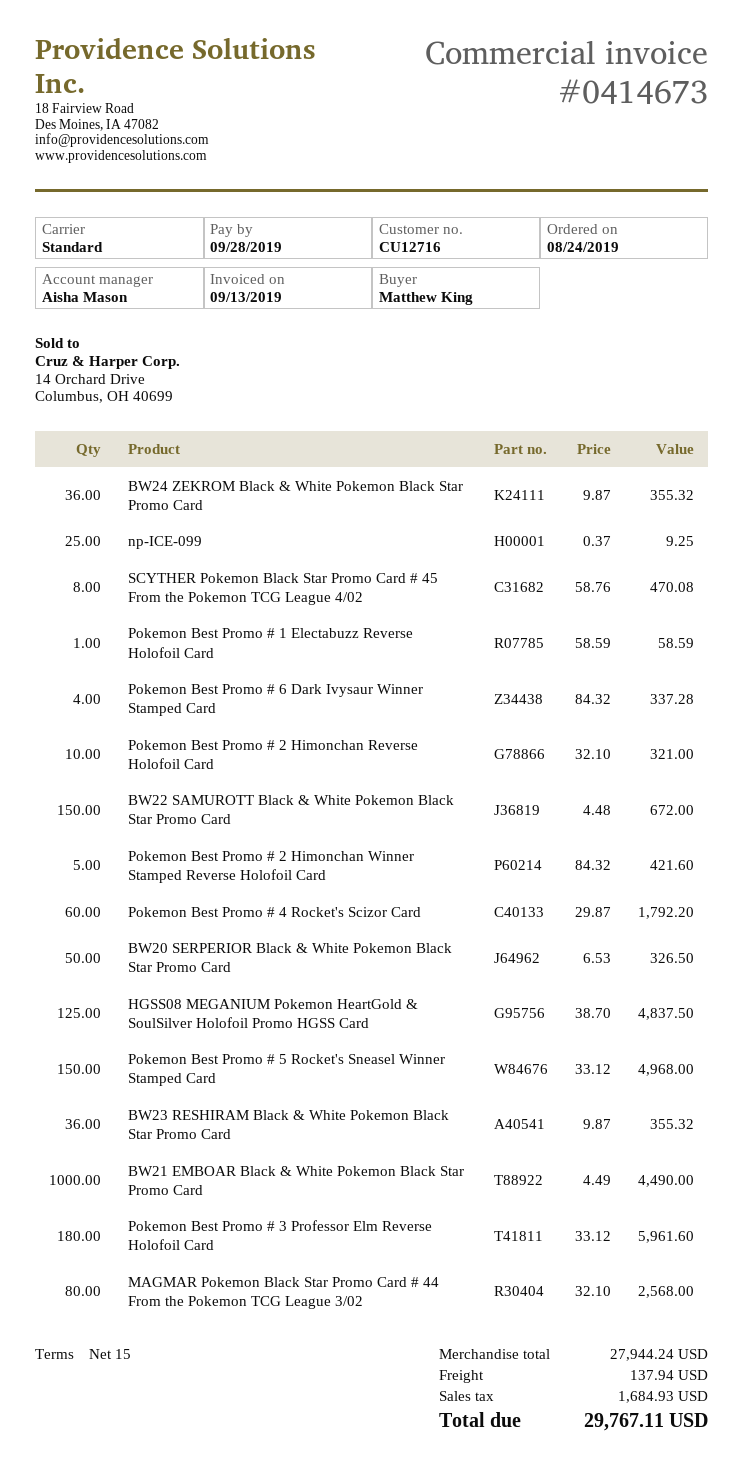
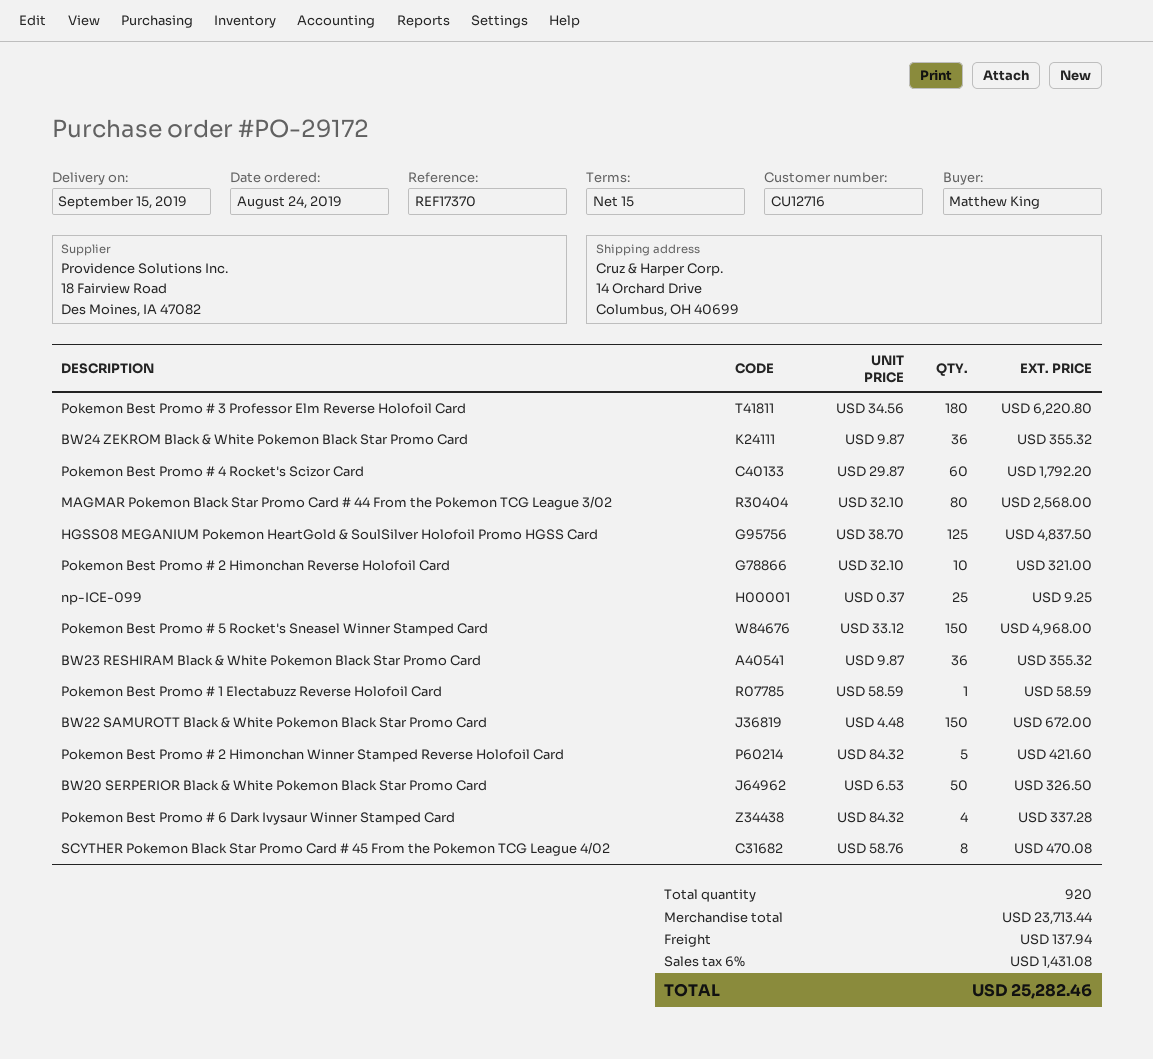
BW21 EMBOAR Black & White Pokemon Black Star Promo Card: 1000 x 4.49 = 4490.00 -> none
Pokemon Best Promo # 3 Professor Elm Reverse Holofoil Card: 180 x 33.12 = 5961.60 -> 180 x 34.56 = 6220.80
subtotal: 27944.24 -> 23713.44
tax: 1684.93 -> 1431.08
total: 29767.11 -> 25282.46

